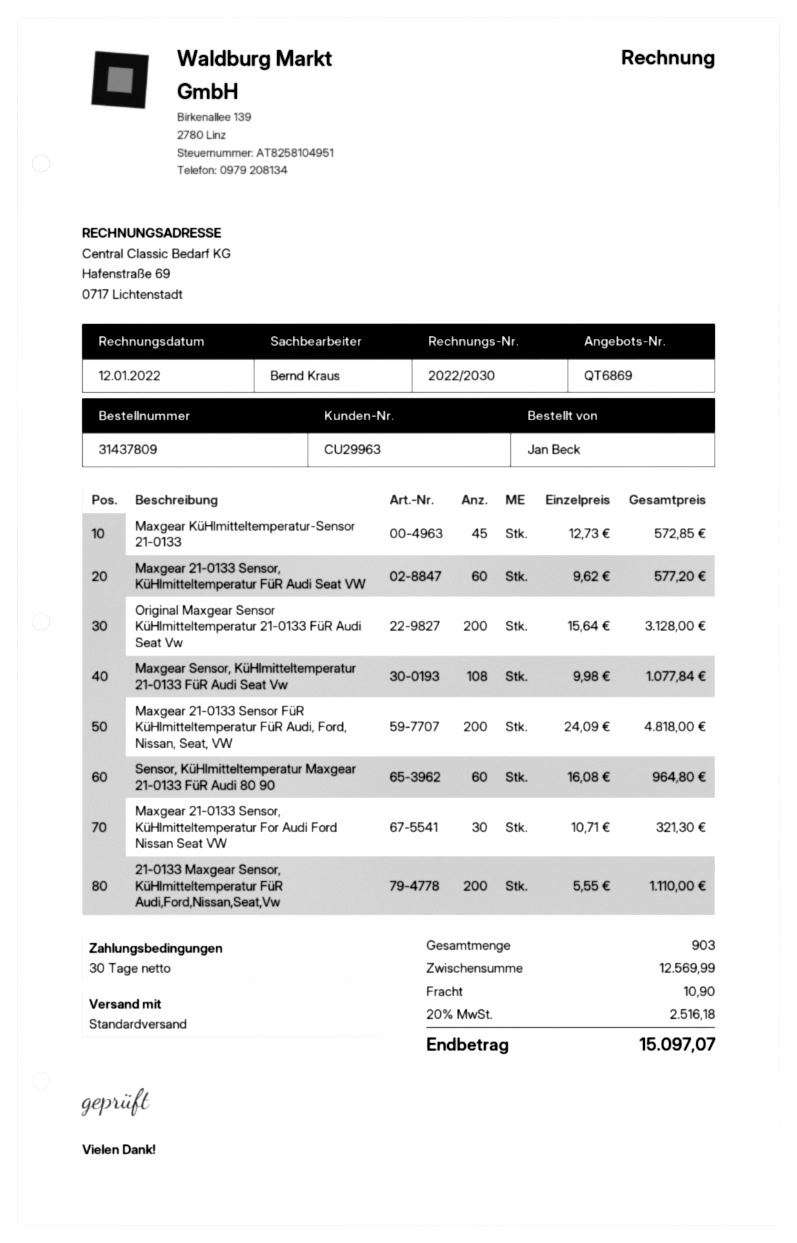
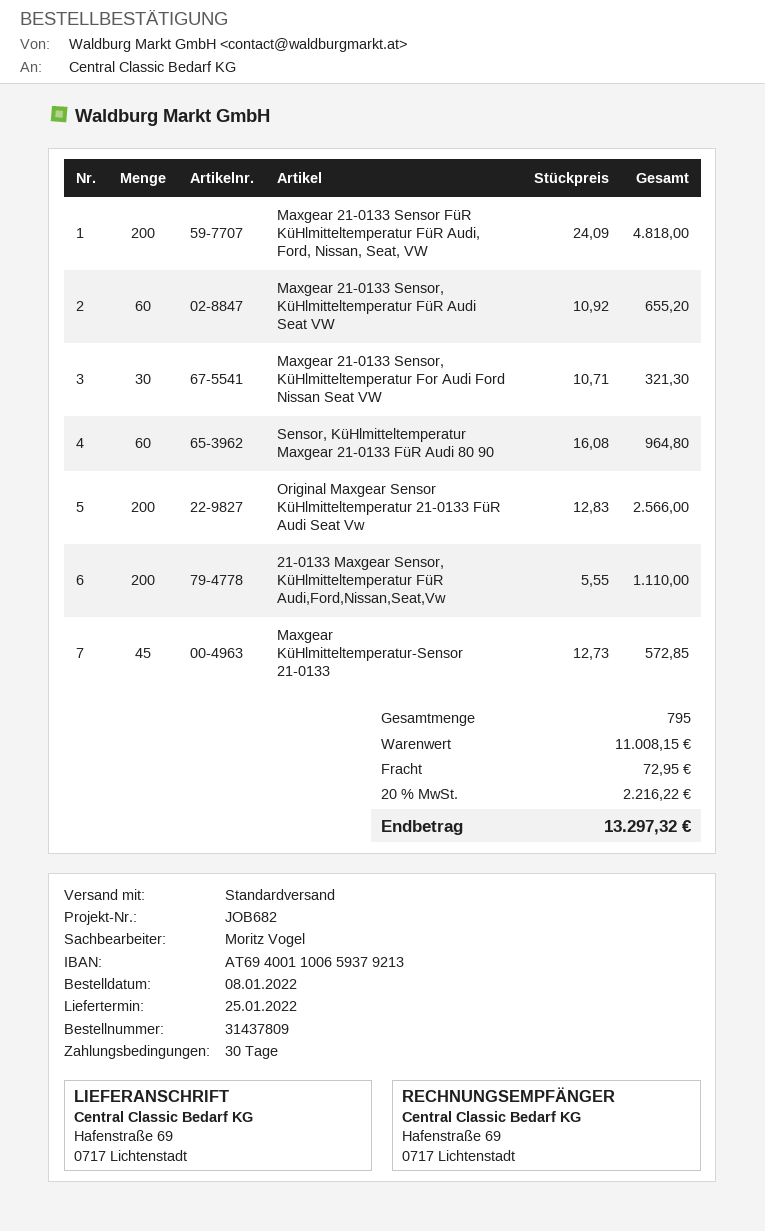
sales rep: Bernd Kraus -> Moritz Vogel
Maxgear 21-0133 Sensor, KüHlmitteltemperatur FüR Audi Seat VW: 60 x 9.62 = 577.20 -> 60 x 10.92 = 655.20
Original Maxgear Sensor KüHlmitteltemperatur 21-0133 FüR Audi Seat Vw: 200 x 15.64 = 3128.00 -> 200 x 12.83 = 2566.00
Maxgear Sensor, KüHlmitteltemperatur 21-0133 FüR Audi Seat Vw: 108 x 9.98 = 1077.84 -> none
total quantity: 903 -> 795
subtotal: 12569.99 -> 11008.15
shipping: 10.90 -> 72.95
tax: 20% = 2516.18 -> 20% = 2216.22
total: 15097.07 -> 13297.32

